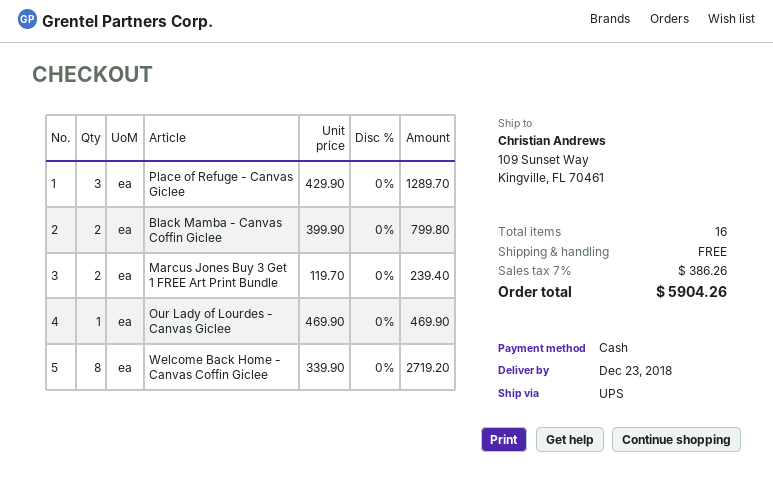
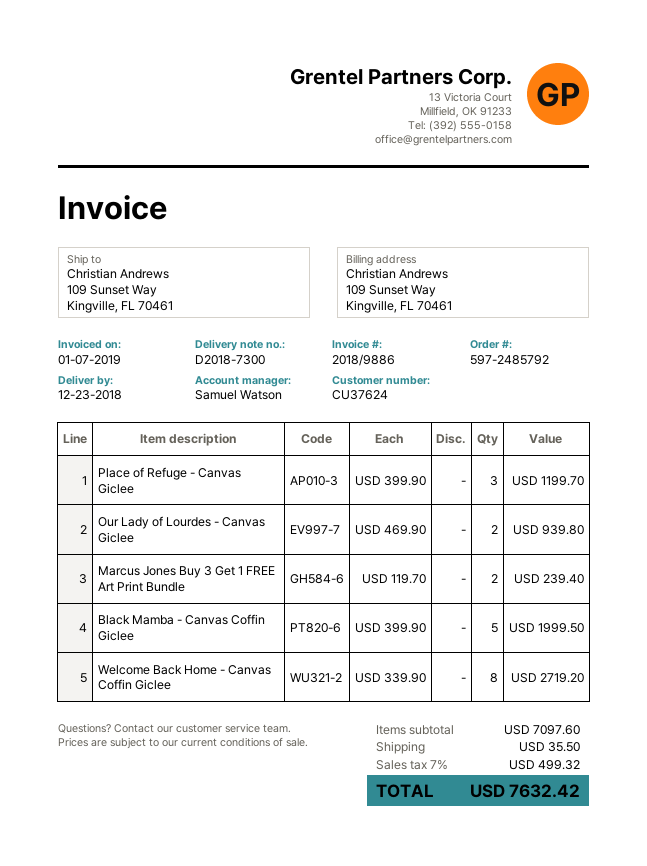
Place of Refuge - Canvas Giclee: 3 x 429.90 = 1289.70 -> 3 x 399.90 = 1199.70
Black Mamba - Canvas Coffin Giclee: 2 x 399.90 = 799.80 -> 5 x 399.90 = 1999.50
Our Lady of Lourdes - Canvas Giclee: 1 x 469.90 = 469.90 -> 2 x 469.90 = 939.80
shipping: 0.00 -> 35.50
tax: 7% = 386.26 -> 7% = 499.32
total: 5904.26 -> 7632.42

